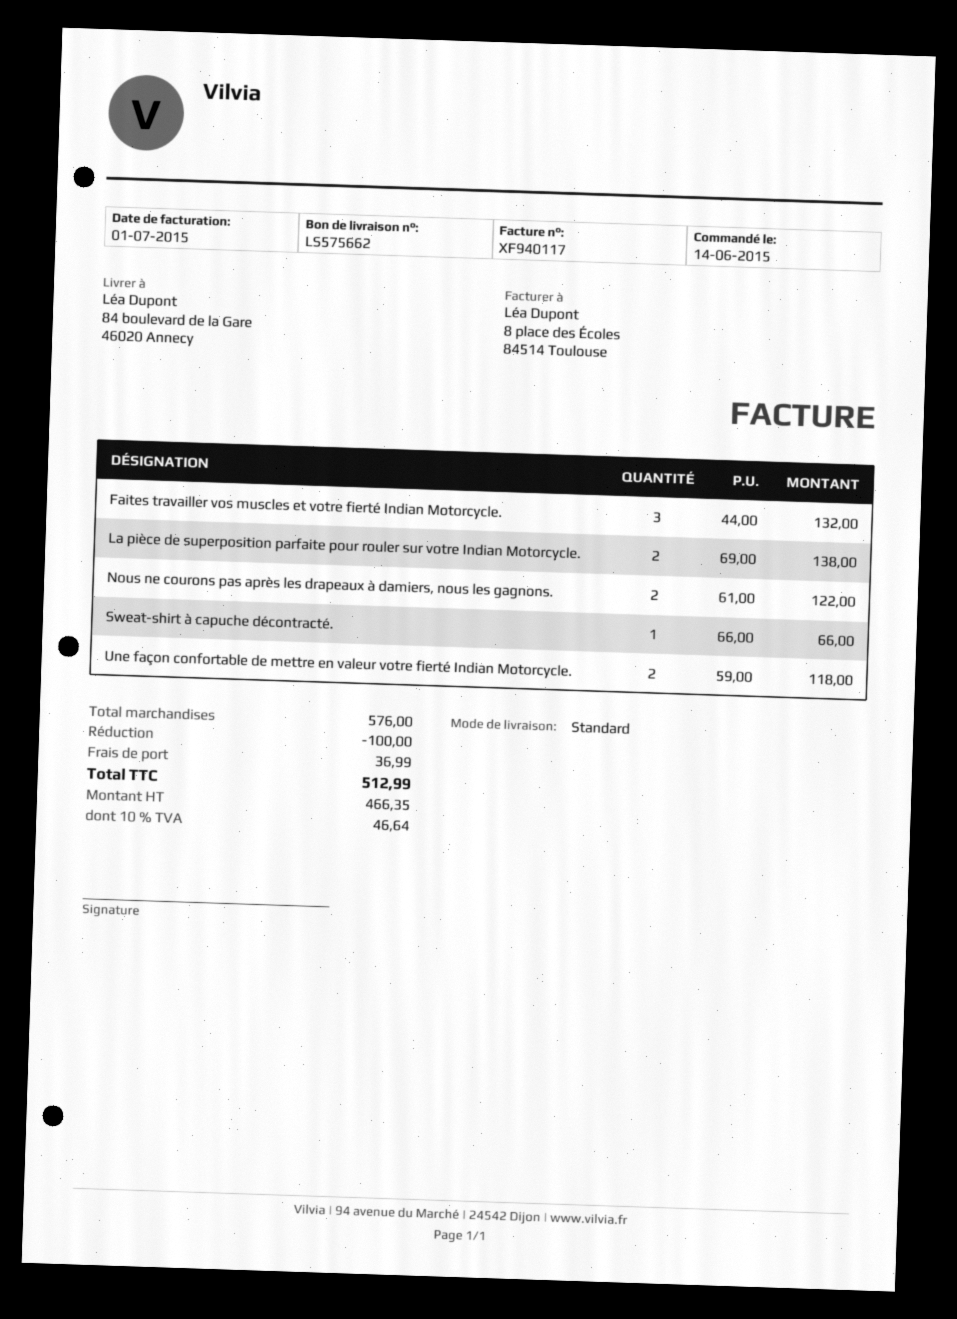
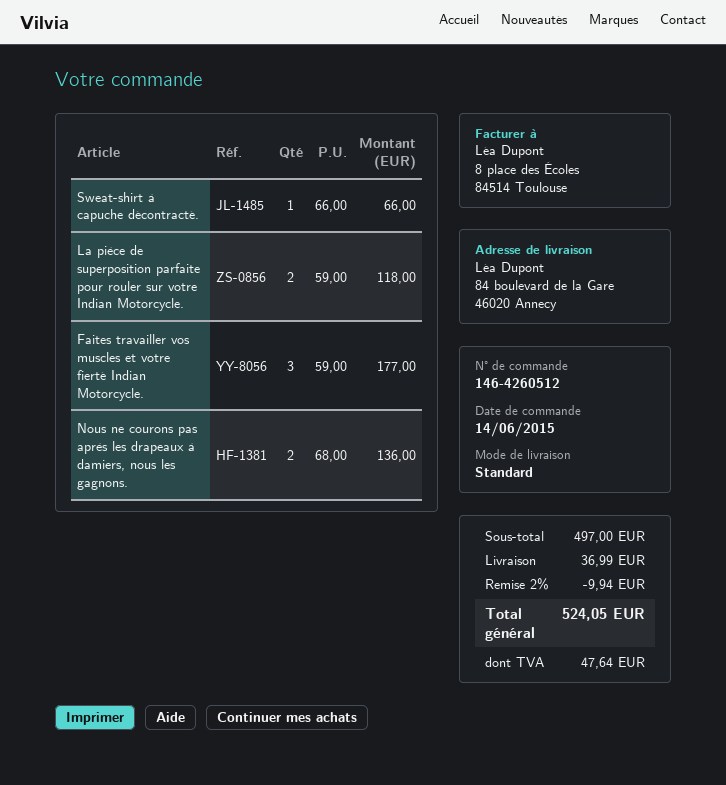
Faites travailler vos muscles et votre fierté Indian Motorcycle.: 3 x 44.00 = 132.00 -> 3 x 59.00 = 177.00
La pièce de superposition parfaite pour rouler sur votre Indian Motorcycle.: 2 x 69.00 = 138.00 -> 2 x 59.00 = 118.00
Nous ne courons pas après les drapeaux à damiers, nous les gagnons.: 2 x 61.00 = 122.00 -> 2 x 68.00 = 136.00
Une façon confortable de mettre en valeur votre fierté Indian Motorcycle.: 2 x 59.00 = 118.00 -> none
subtotal: 576.00 -> 497.00
discount: 100.00 -> 9.94
tax: 46.64 -> 47.64
total: 512.99 -> 524.05

